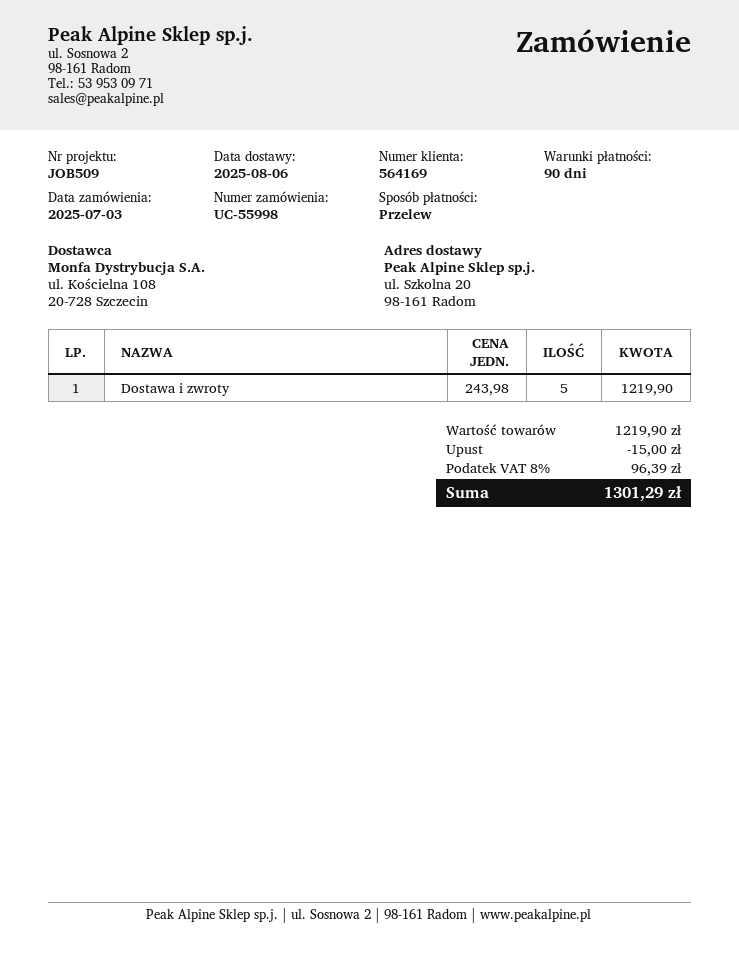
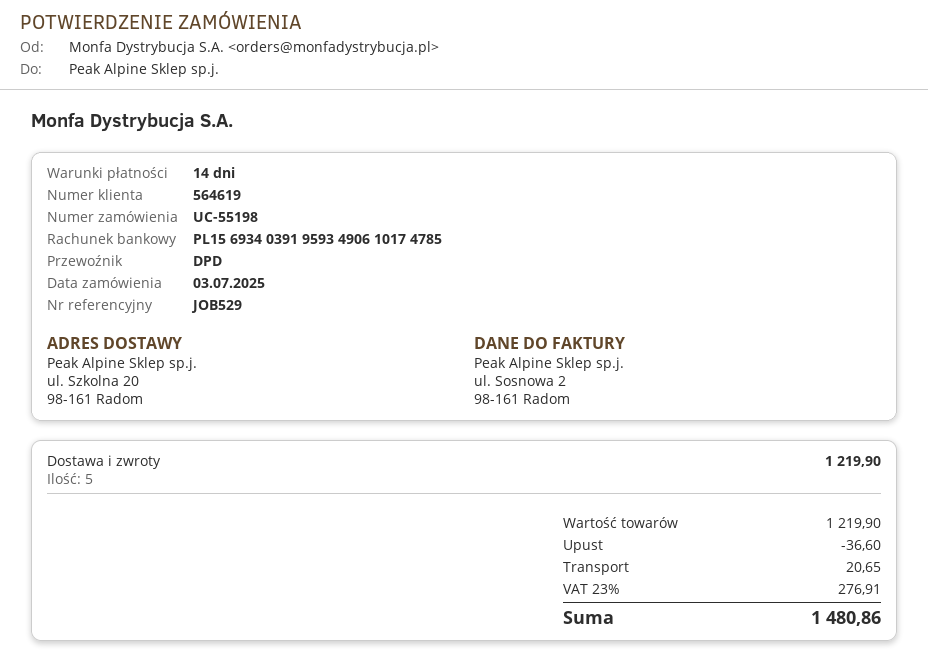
order number: UC-55998 -> UC-55198
payment terms: 90 days -> 14 days
customer number: 564169 -> 564619
reference: JOB509 -> JOB529
discount: 15.00 -> 36.60
shipping: none -> 20.65
tax: 8% = 96.39 -> 23% = 276.91
total: 1301.29 -> 1480.86

